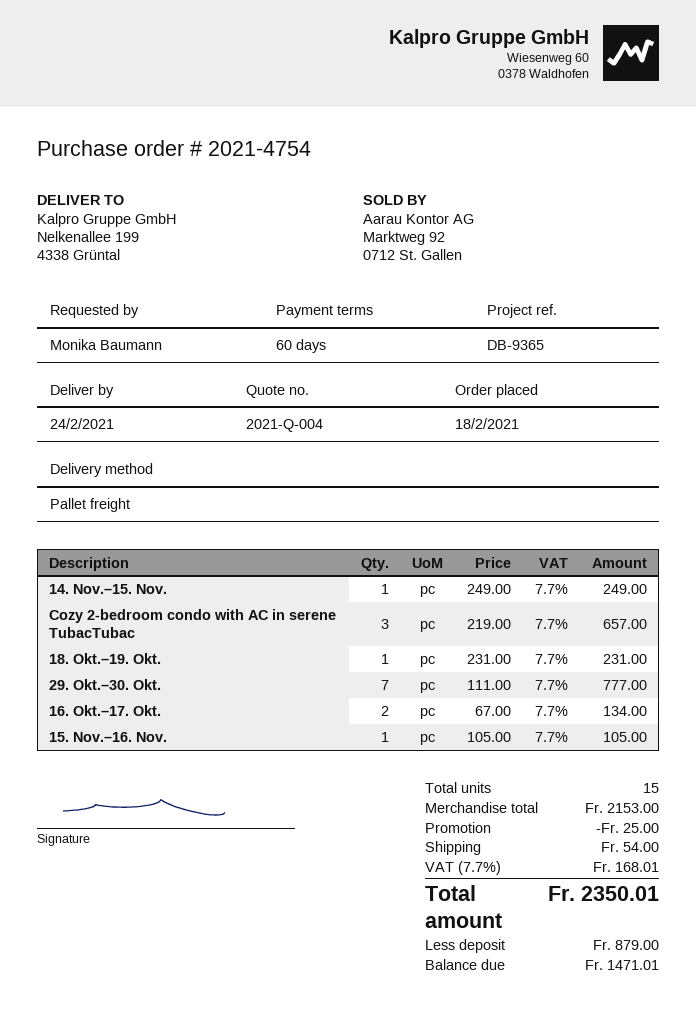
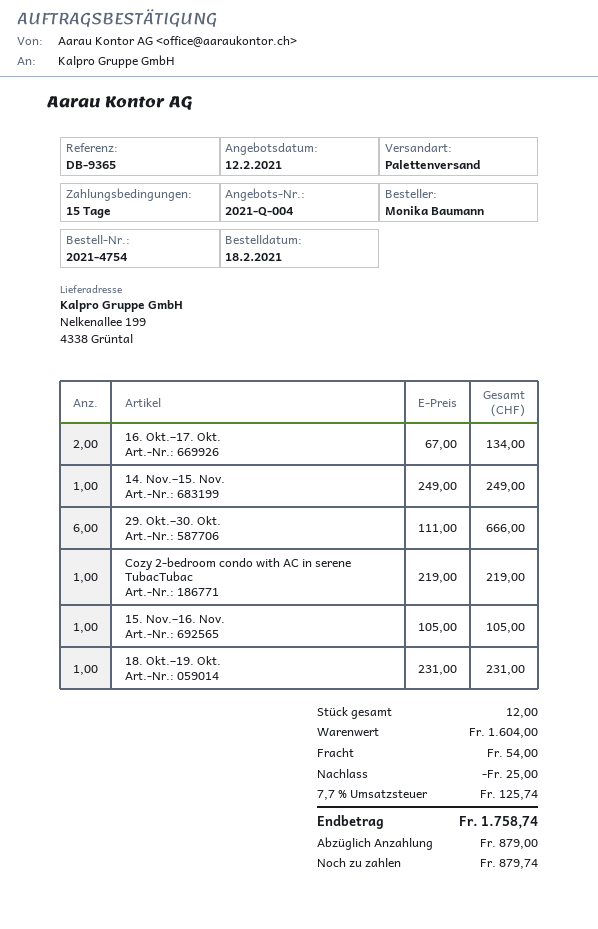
payment terms: 60 days -> 15 days
Cozy 2-bedroom condo with AC in serene TubacTubac: 3 x 219.00 = 657.00 -> 1 x 219.00 = 219.00
29. Okt.–30. Okt.: 7 x 111.00 = 777.00 -> 6 x 111.00 = 666.00
total quantity: 15 -> 12
subtotal: 2153.00 -> 1604.00
tax: 7.7% = 168.01 -> 7.7% = 125.74
total: 2350.01 -> 1758.74
balance: 1471.01 -> 879.74

